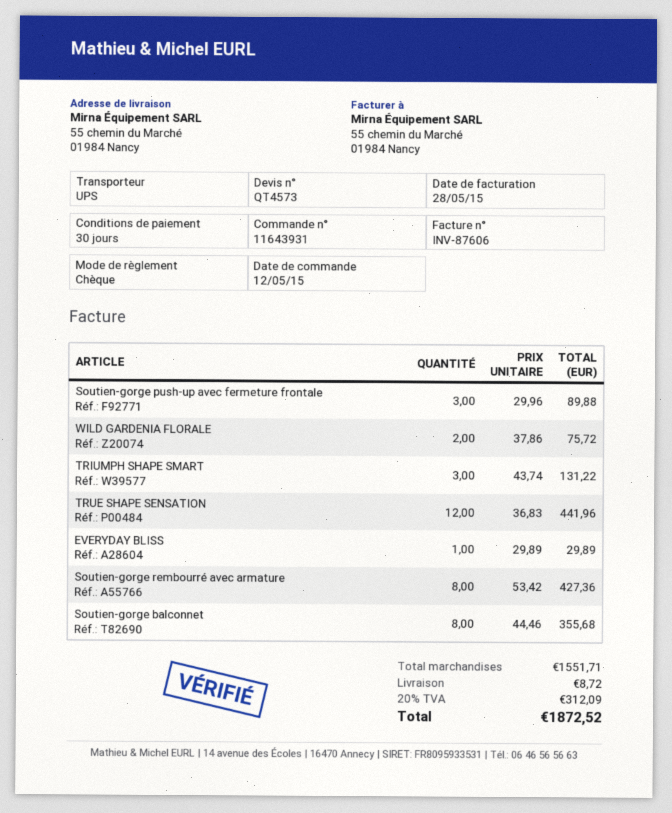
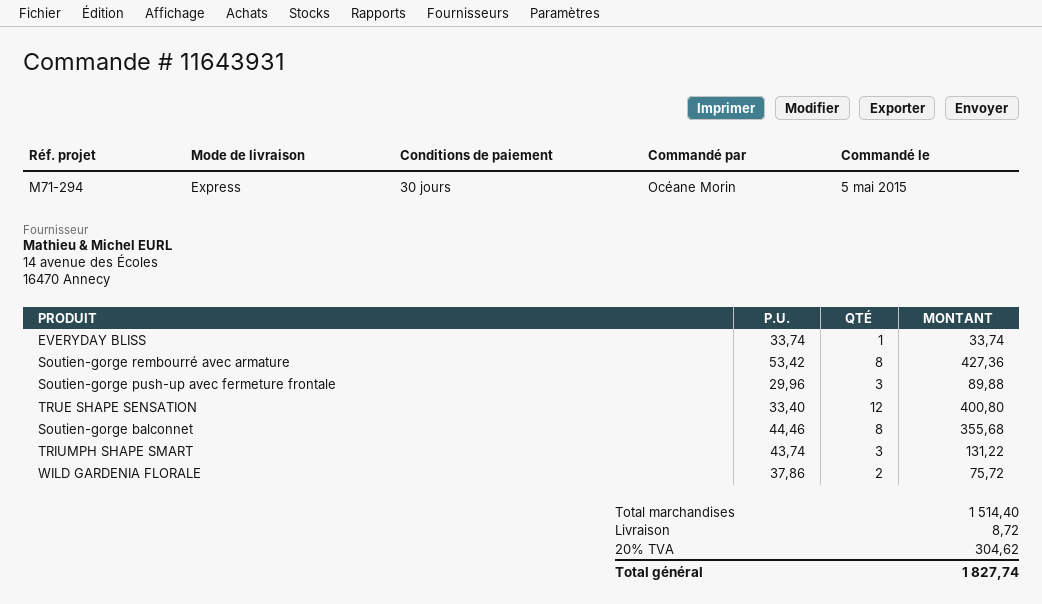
order date: 2015-05-12 -> 2015-05-05
shipping method: UPS -> express
TRUE SHAPE SENSATION: 12 x 36.83 = 441.96 -> 12 x 33.40 = 400.80
EVERYDAY BLISS: 1 x 29.89 = 29.89 -> 1 x 33.74 = 33.74
subtotal: 1551.71 -> 1514.40
tax: 20% = 312.09 -> 20% = 304.62
total: 1872.52 -> 1827.74

